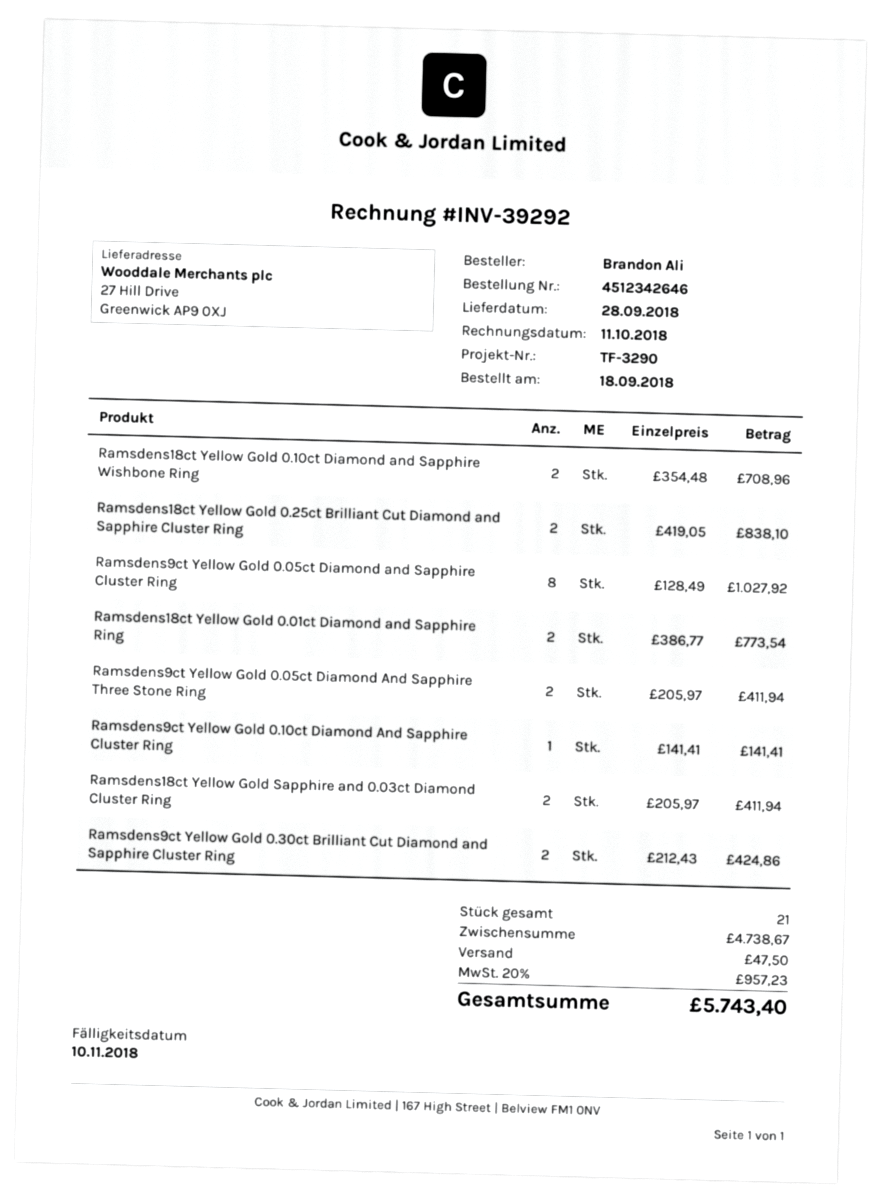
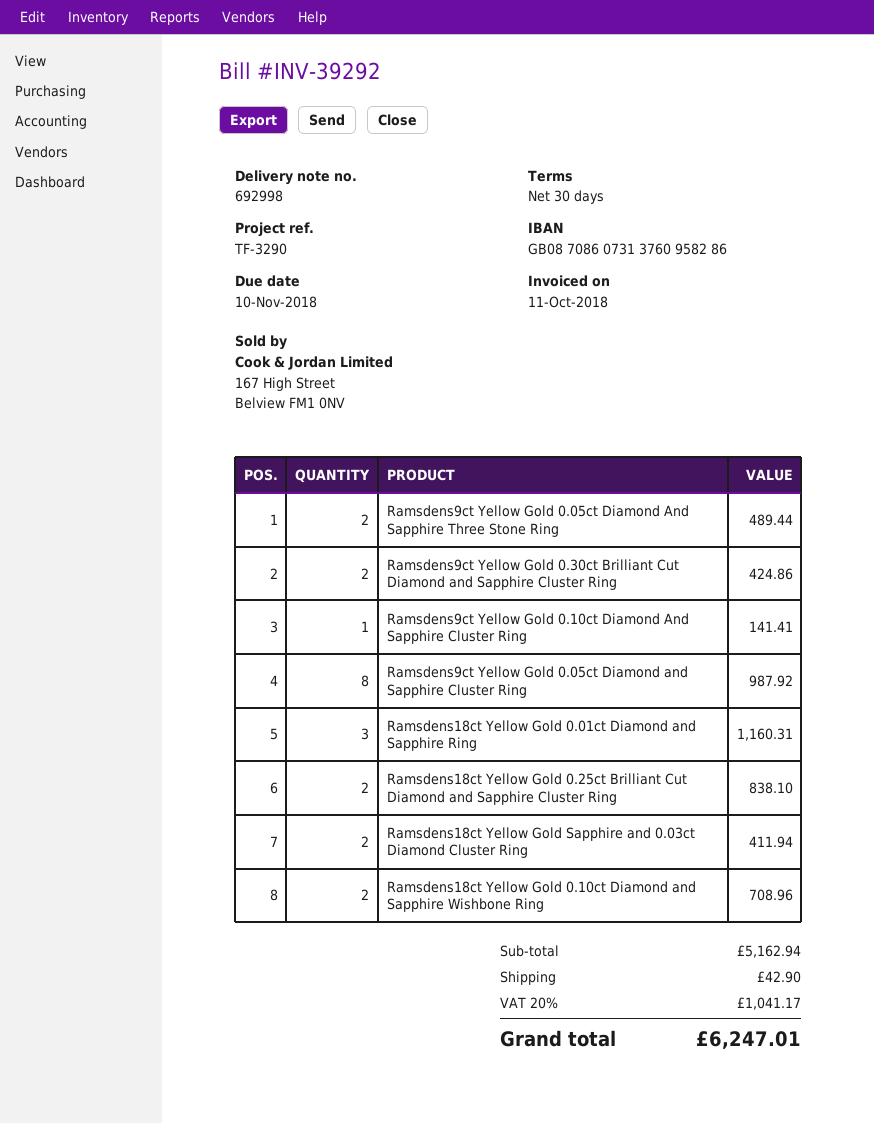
Ramsdens9ct Yellow Gold 0.05ct Diamond and Sapphire Cluster Ring: 8 for 1027.92 -> 8 for 987.92
Ramsdens18ct Yellow Gold 0.01ct Diamond and Sapphire Ring: 2 for 773.54 -> 3 for 1160.31
Ramsdens9ct Yellow Gold 0.05ct Diamond And Sapphire Three Stone Ring: 2 for 411.94 -> 2 for 489.44
subtotal: 4738.67 -> 5162.94
shipping: 47.50 -> 42.90
tax: 20% = 957.23 -> 20% = 1041.17
total: 5743.40 -> 6247.01

